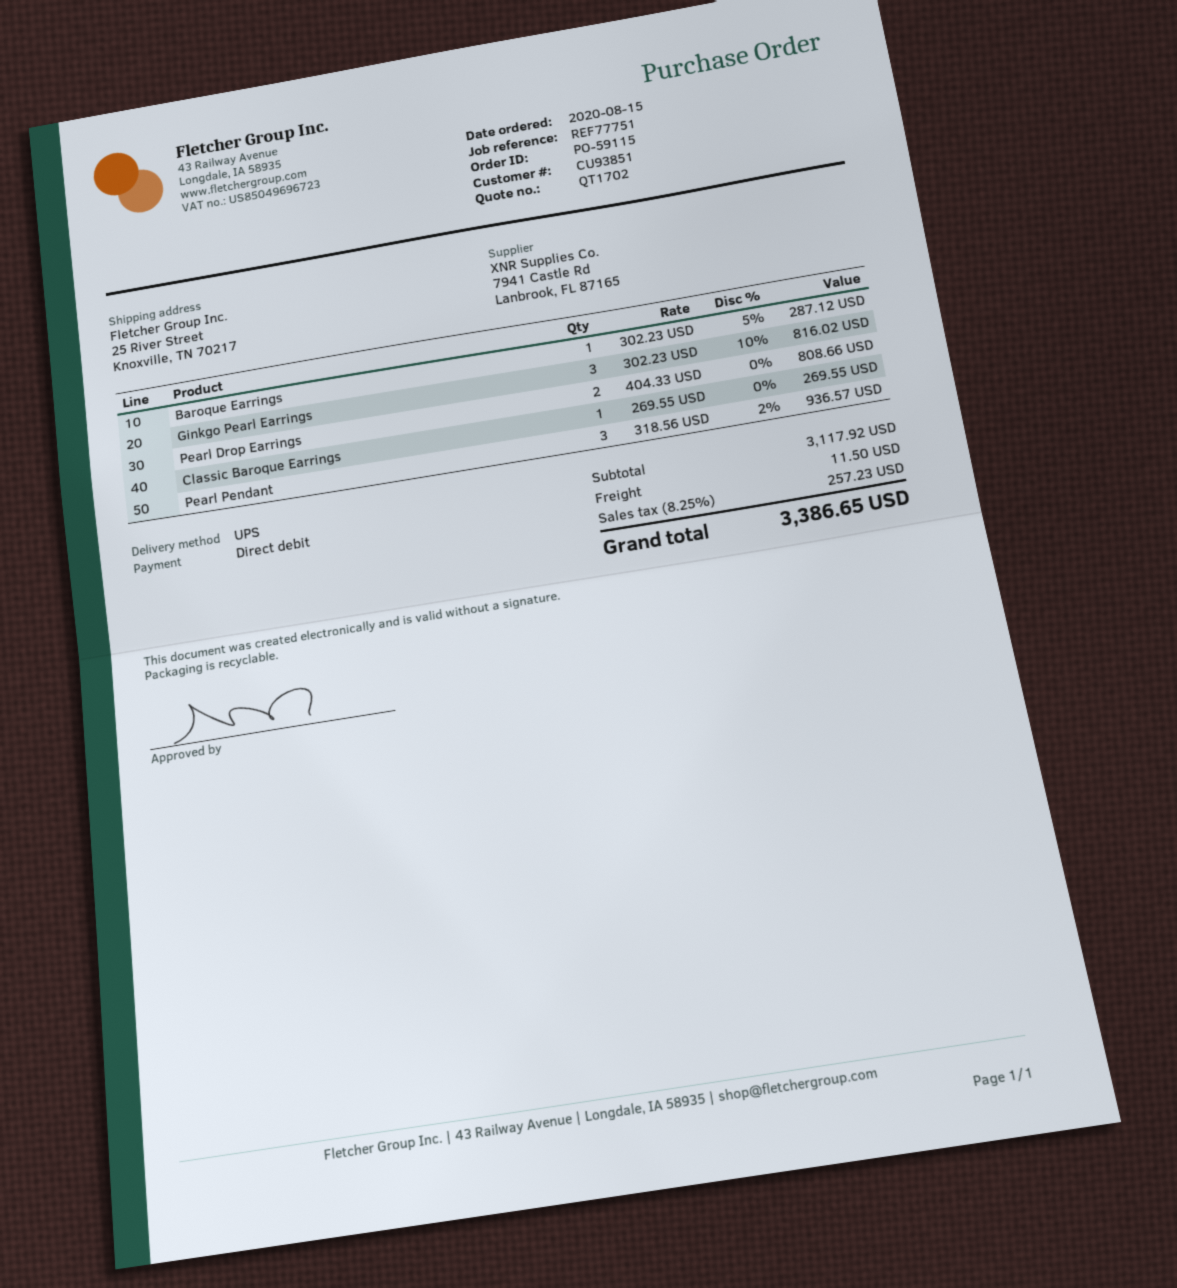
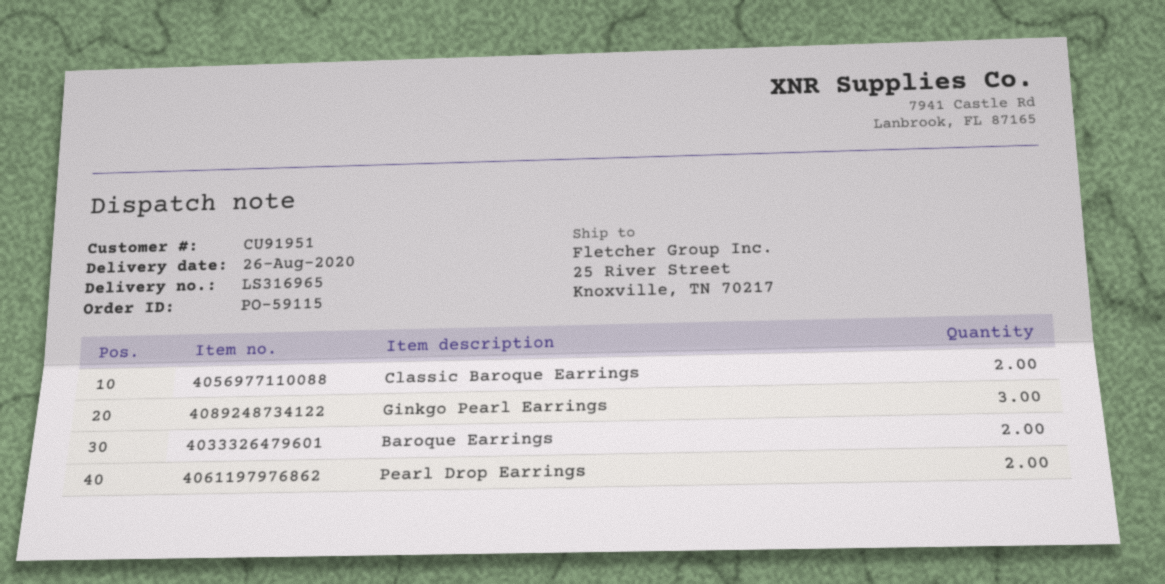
customer number: CU93851 -> CU91951
Baroque Earrings: 1 -> 2
Classic Baroque Earrings: 1 -> 2
Pearl Pendant: 3 -> none

